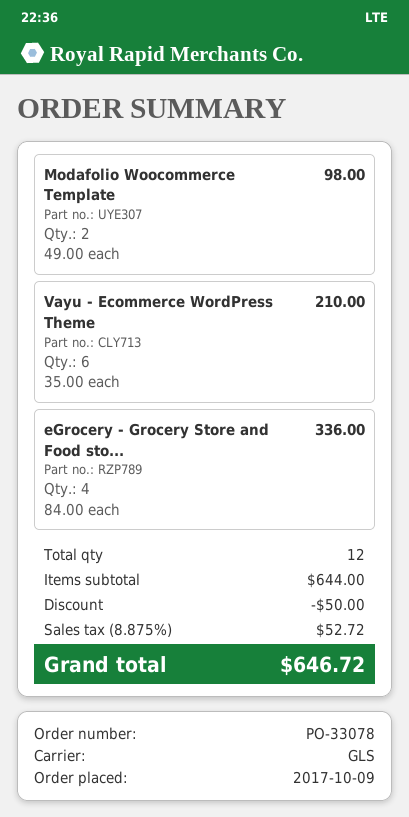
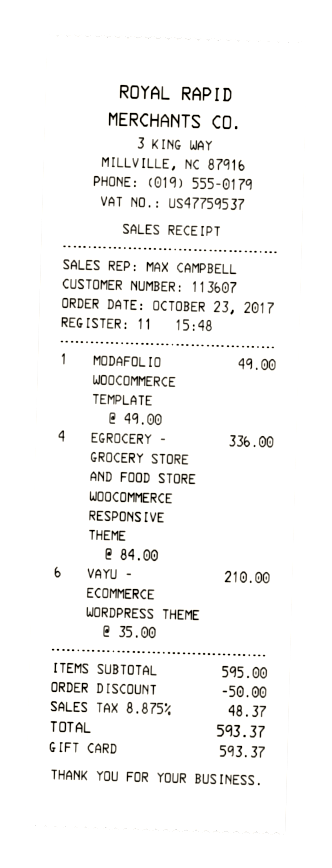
order date: 2017-10-09 -> 2017-10-23
Modafolio Woocommerce Template: 2 x 49.00 = 98.00 -> 1 x 49.00 = 49.00
subtotal: 644.00 -> 595.00
tax: 8.875% = 52.72 -> 8.875% = 48.37
total: 646.72 -> 593.37

